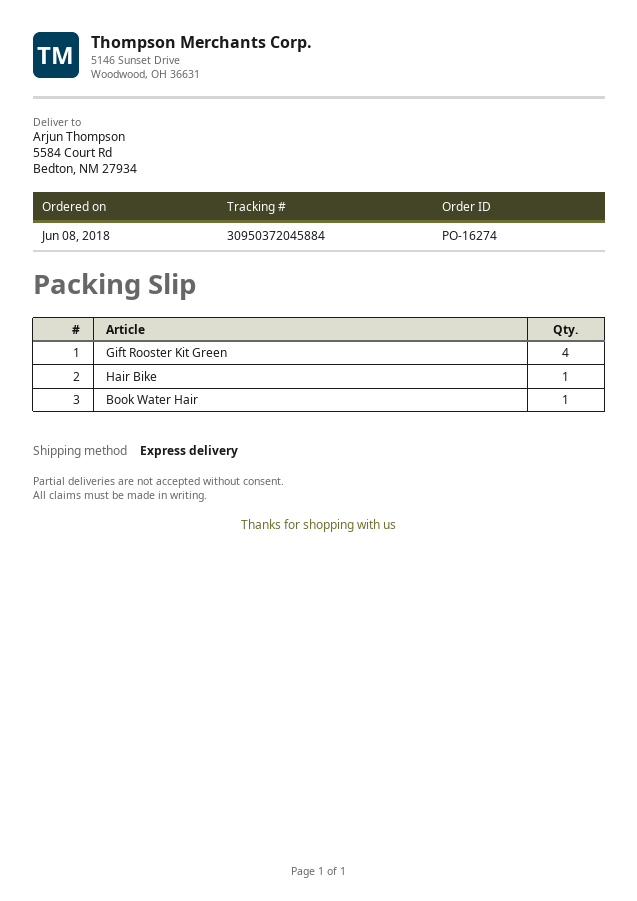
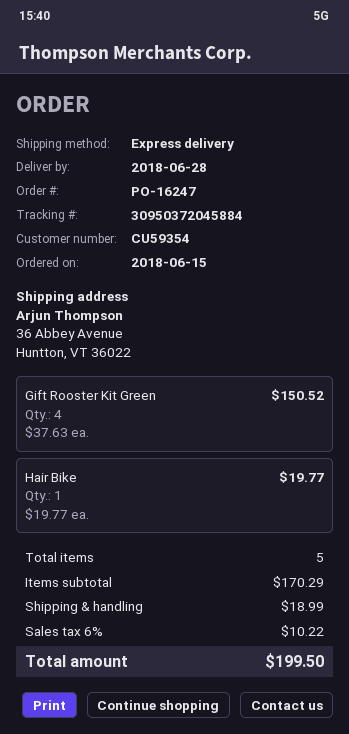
order number: PO-16274 -> PO-16247
order date: 2018-06-08 -> 2018-06-15
ship to: 5584 Court Rd, Bedton, NM 27934 -> 36 Abbey Avenue, Huntton, VT 36022
Book Water Hair: 1 -> none

